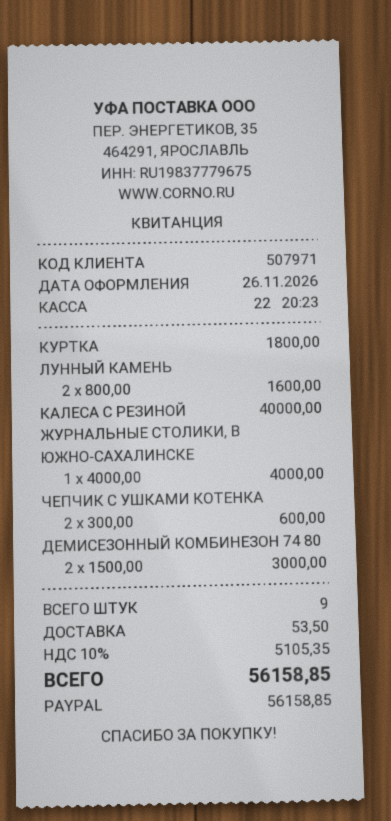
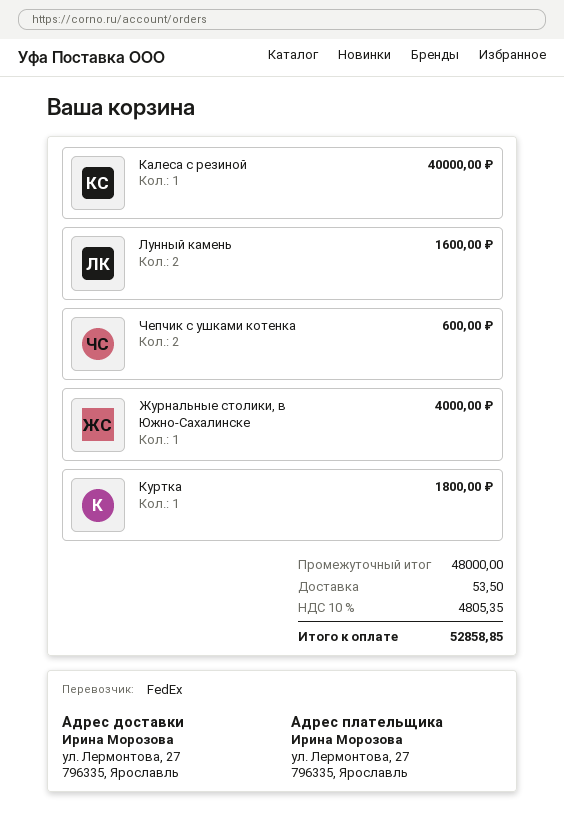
ДЕМИСЕЗОННЫЙ КОМБИНЕЗОН 74 80: 2 for 3000.00 -> none
tax: 10% = 5105.35 -> 10% = 4805.35
total: 56158.85 -> 52858.85

